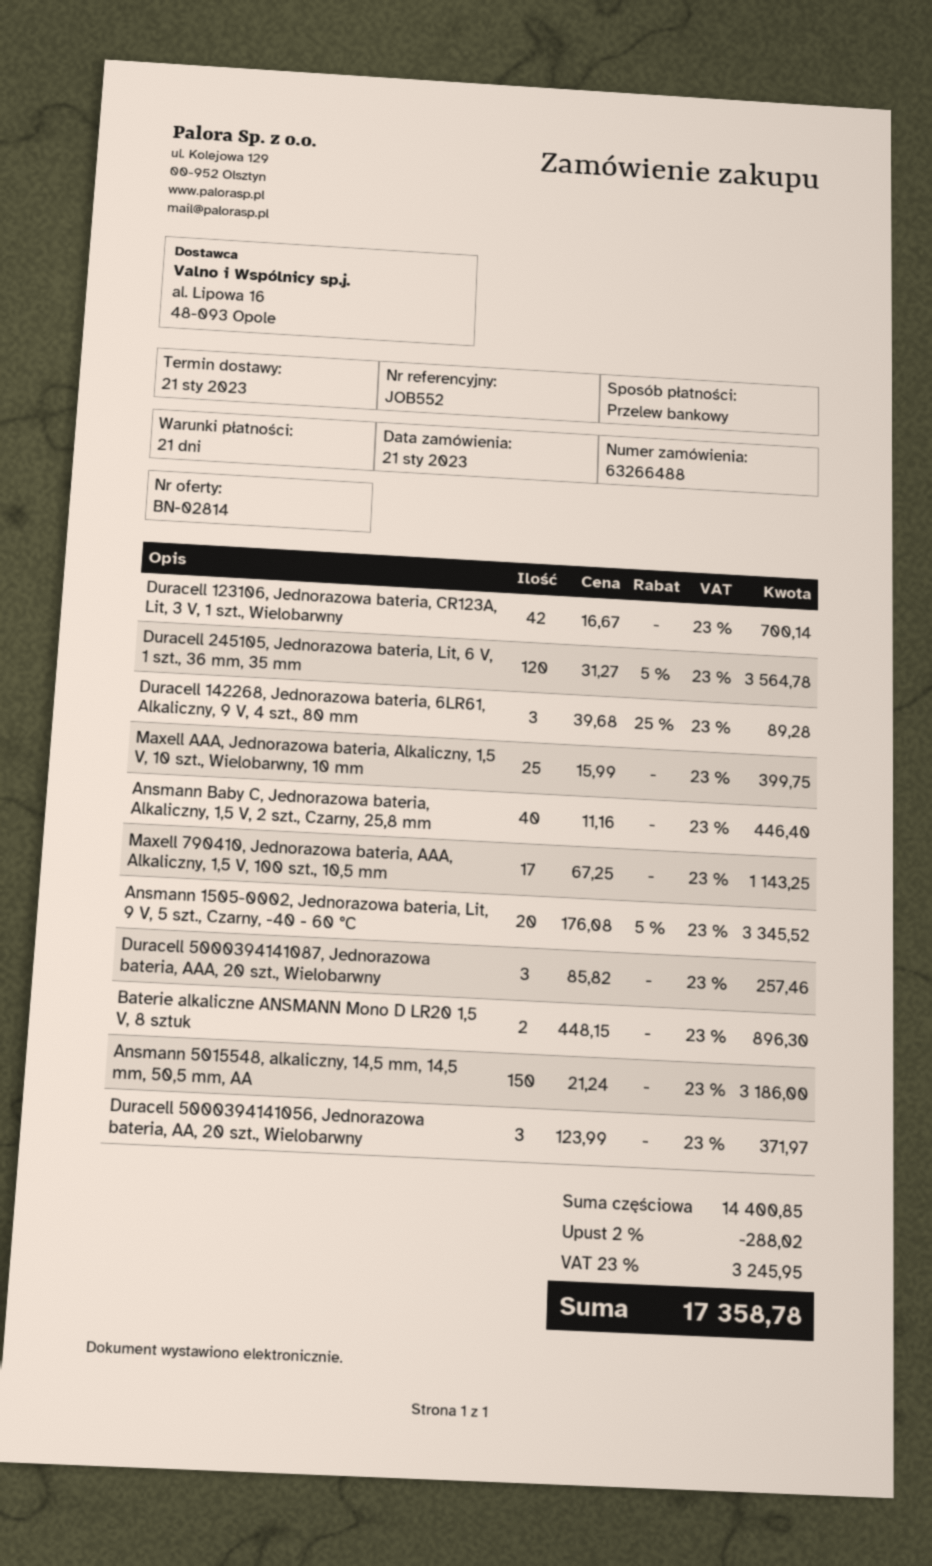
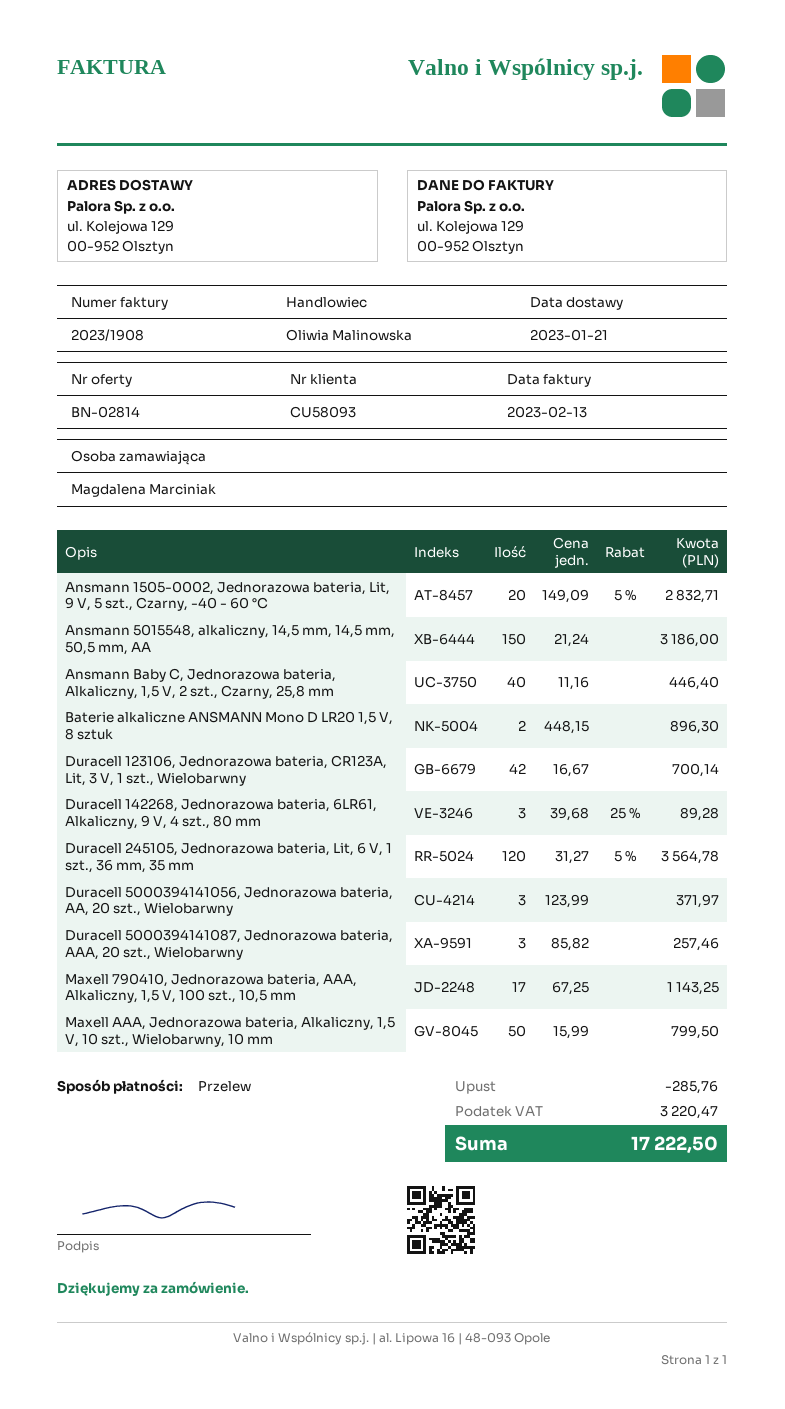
Maxell AAA, Jednorazowa bateria, Alkaliczny, 1,5 V, 10 szt., Wielobarwny, 10 mm: 25 x 15.99 = 399.75 -> 50 x 15.99 = 799.50
Ansmann 1505-0002, Jednorazowa bateria, Lit, 9 V, 5 szt., Czarny, -40 - 60 °C: 20 x 176.08 - 5% = 3345.52 -> 20 x 149.09 - 5% = 2832.71
discount: 288.02 -> 285.76
tax: 3245.95 -> 3220.47
total: 17358.78 -> 17222.50

